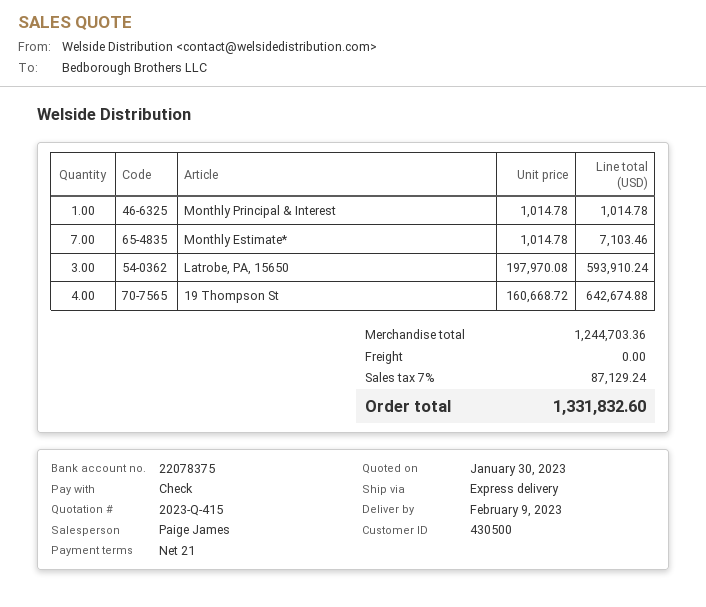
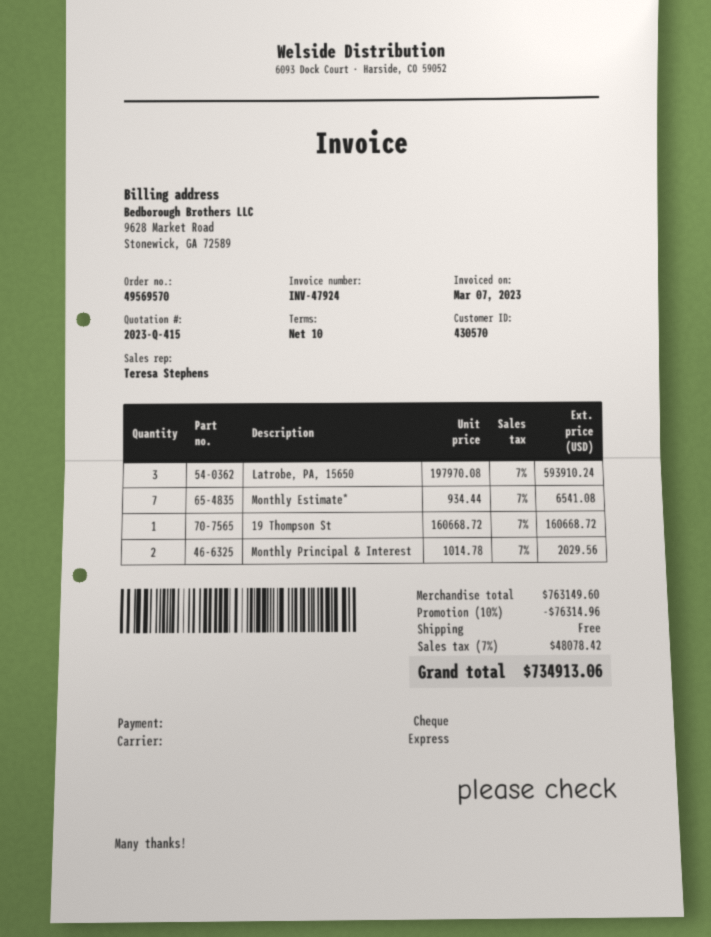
payment terms: 21 days -> 10 days
customer number: 430500 -> 430570
sales rep: Paige James -> Teresa Stephens
Monthly Principal & Interest: 1 x 1014.78 = 1014.78 -> 2 x 1014.78 = 2029.56
Monthly Estimate*: 7 x 1014.78 = 7103.46 -> 7 x 934.44 = 6541.08
19 Thompson St: 4 x 160668.72 = 642674.88 -> 1 x 160668.72 = 160668.72
subtotal: 1244703.36 -> 763149.60
discount: none -> 10% = 76314.96
tax: 7% = 87129.24 -> 7% = 48078.42
total: 1331832.60 -> 734913.06

